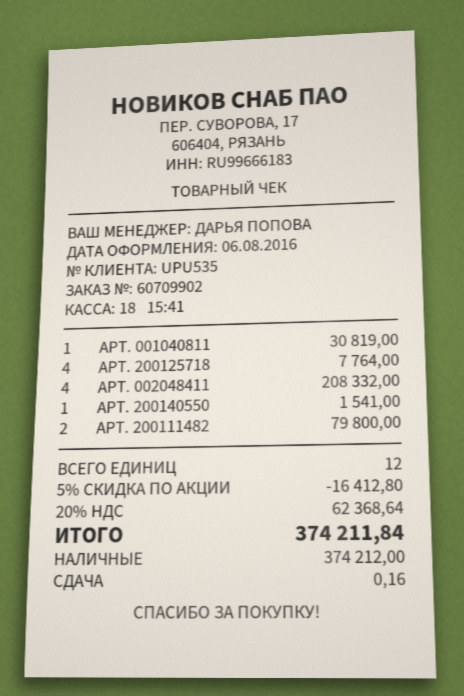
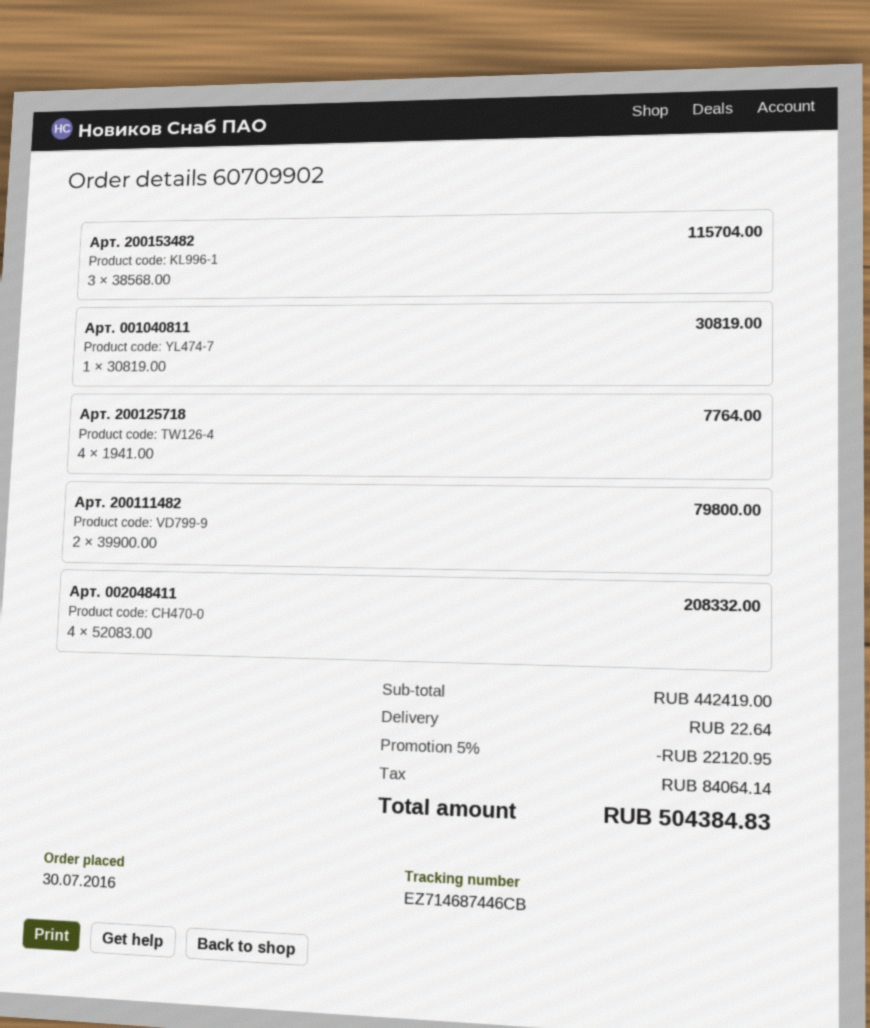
order date: 2016-08-06 -> 2016-07-30
АРТ. 200140550: 1 for 1541.00 -> none
Арт. 200153482: none -> 3 for 115704.00
discount: 5% = 16412.80 -> 5% = 22120.95
shipping: none -> 22.64
tax: 62368.64 -> 84064.14
total: 374211.84 -> 504384.83

